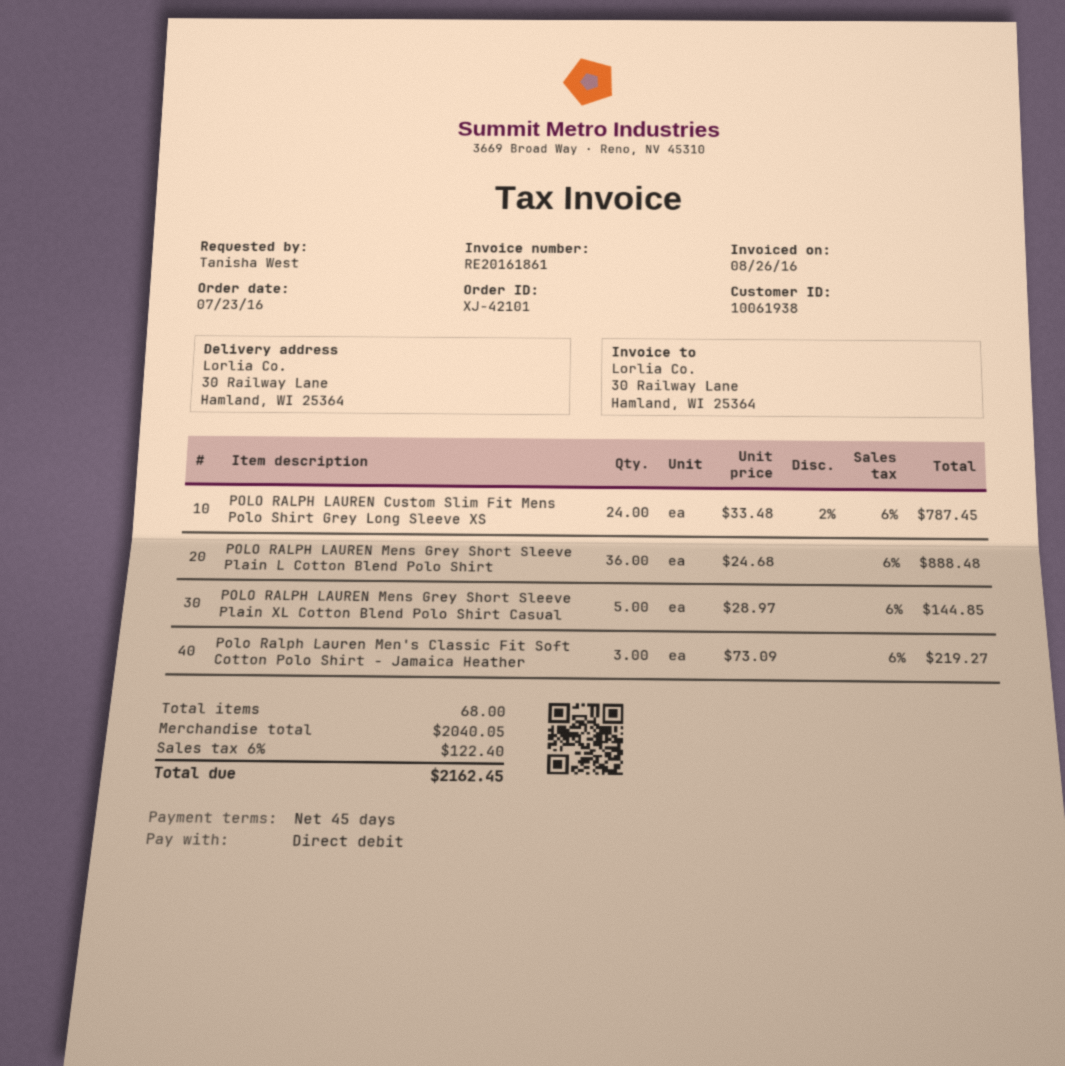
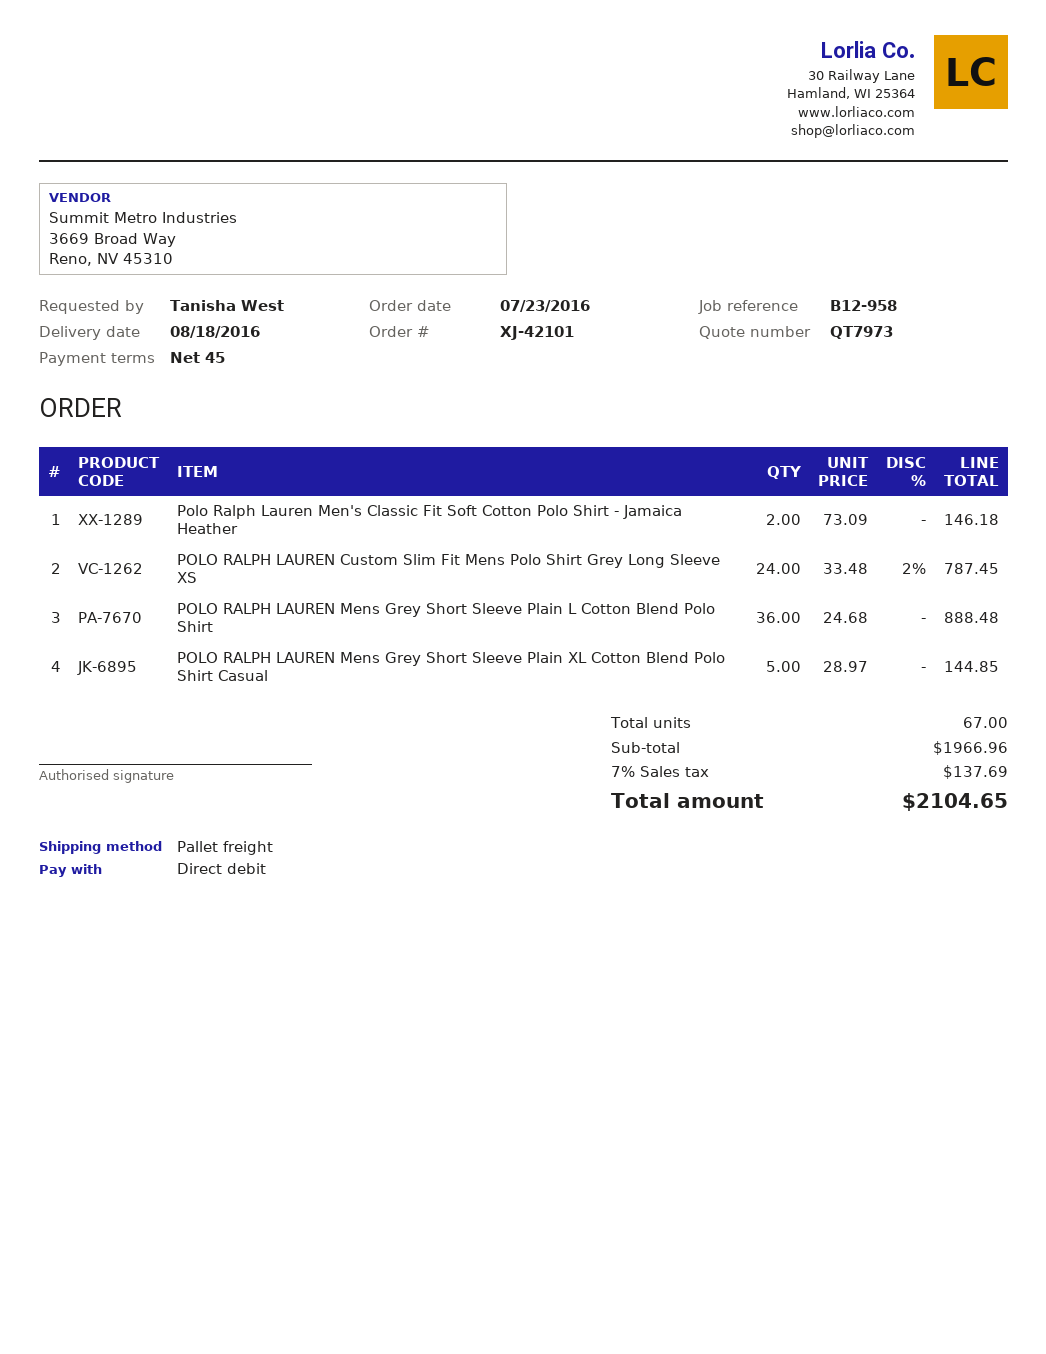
Polo Ralph Lauren Men's Classic Fit Soft Cotton Polo Shirt - Jamaica Heather: 3 x 73.09 = 219.27 -> 2 x 73.09 = 146.18
total quantity: 68 -> 67
subtotal: 2040.05 -> 1966.96
tax: 6% = 122.40 -> 7% = 137.69
total: 2162.45 -> 2104.65

